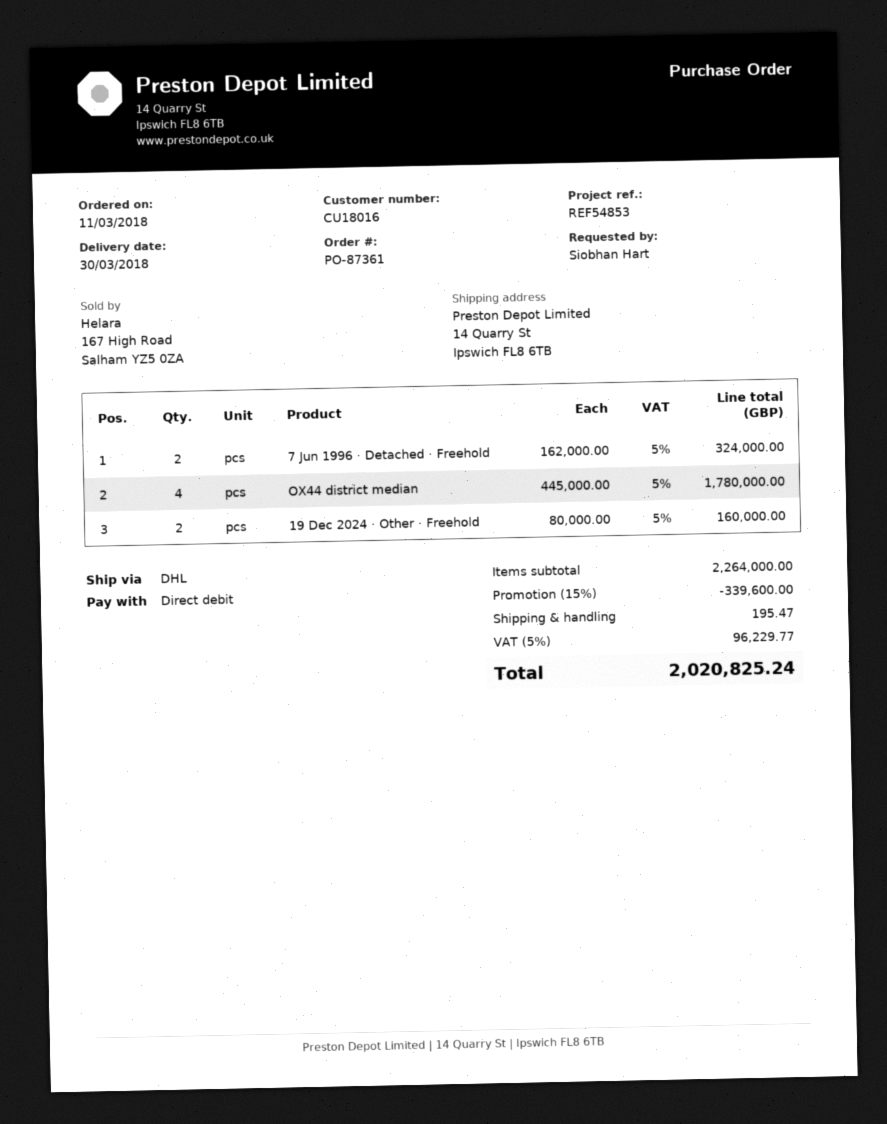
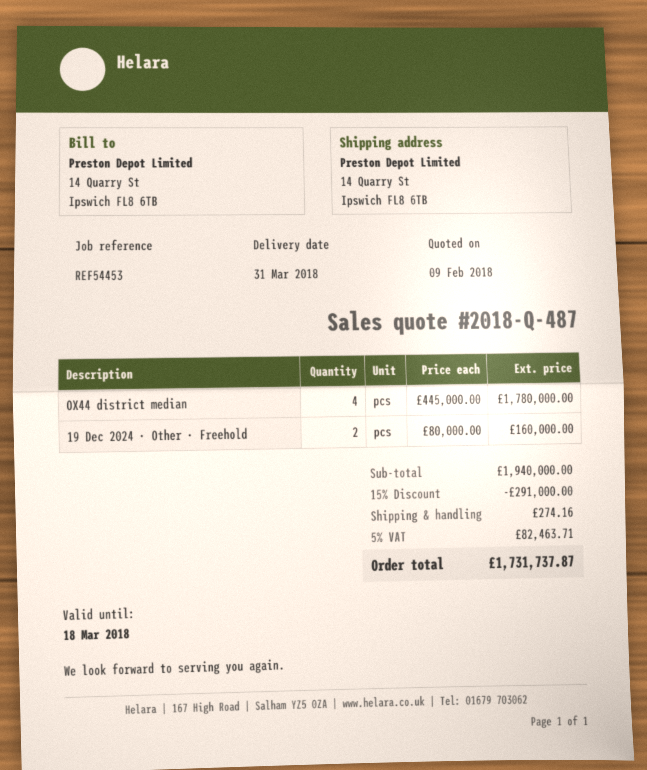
delivery date: 2018-03-30 -> 2018-03-31
reference: REF54853 -> REF54453
7 Jun 1996 · Detached · Freehold: 2 x 162000.00 = 324000.00 -> none
subtotal: 2264000.00 -> 1940000.00
discount: 15% = 339600.00 -> 15% = 291000.00
shipping: 195.47 -> 274.16
tax: 5% = 96229.77 -> 5% = 82463.71
total: 2020825.24 -> 1731737.87

